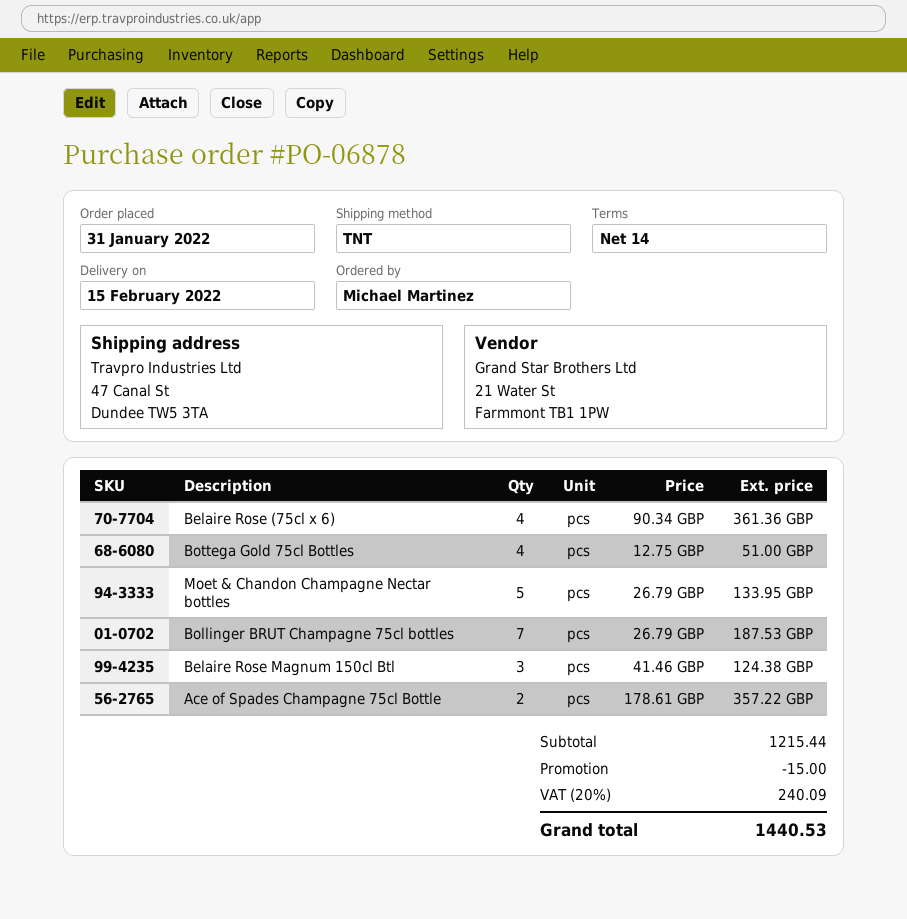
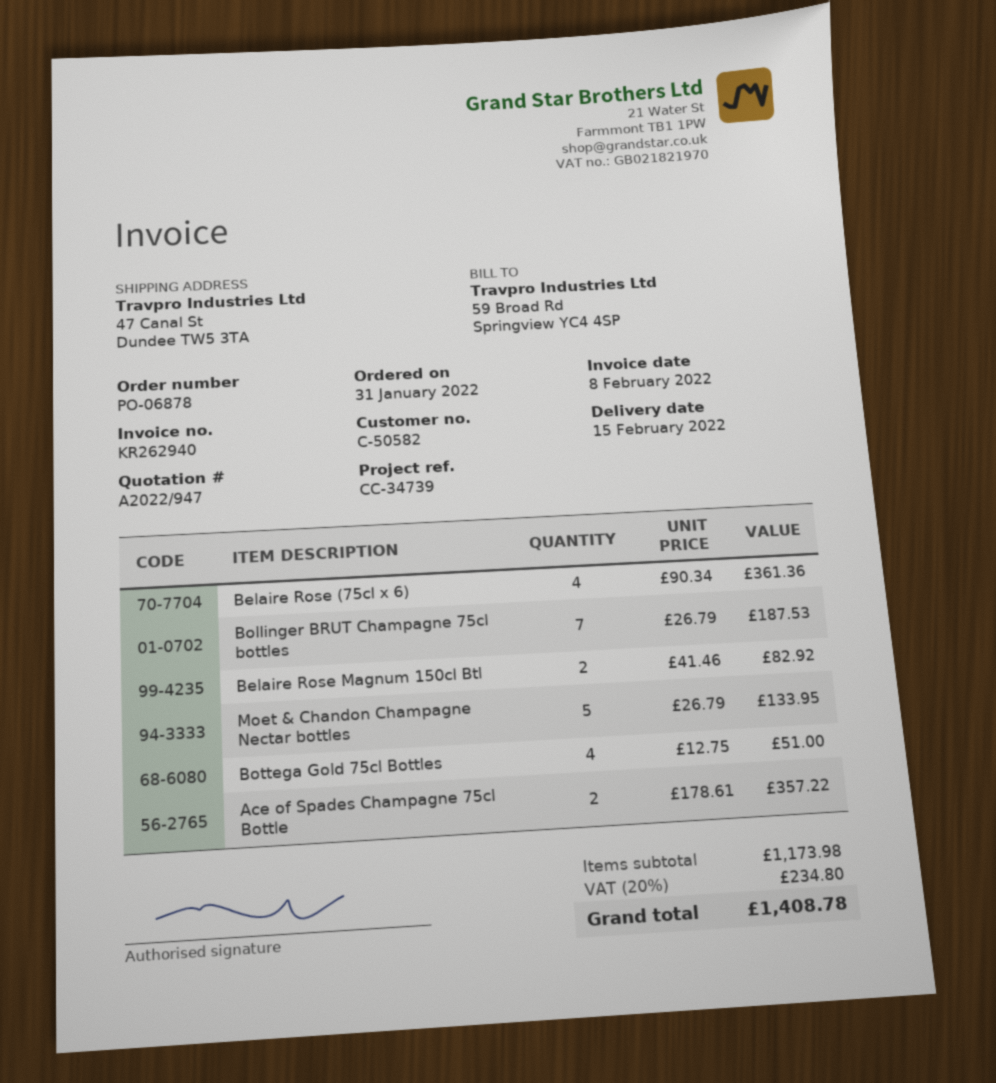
Belaire Rose Magnum 150cl Btl: 3 x 41.46 = 124.38 -> 2 x 41.46 = 82.92
subtotal: 1215.44 -> 1173.98
discount: 15.00 -> none
tax: 20% = 240.09 -> 20% = 234.80
total: 1440.53 -> 1408.78

